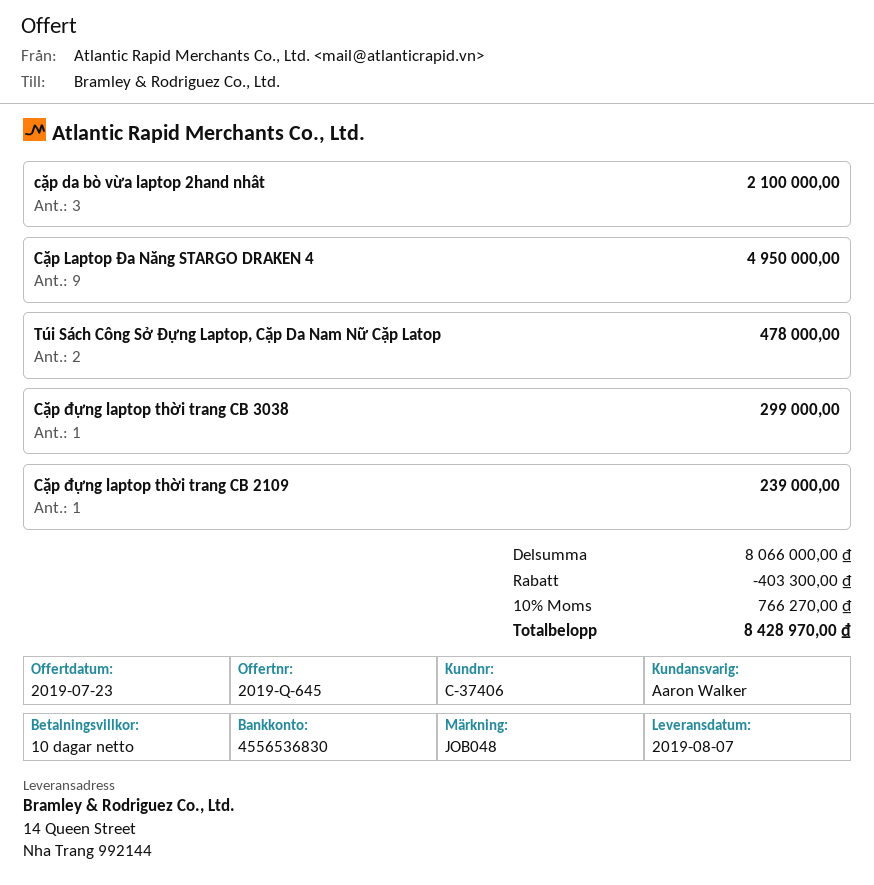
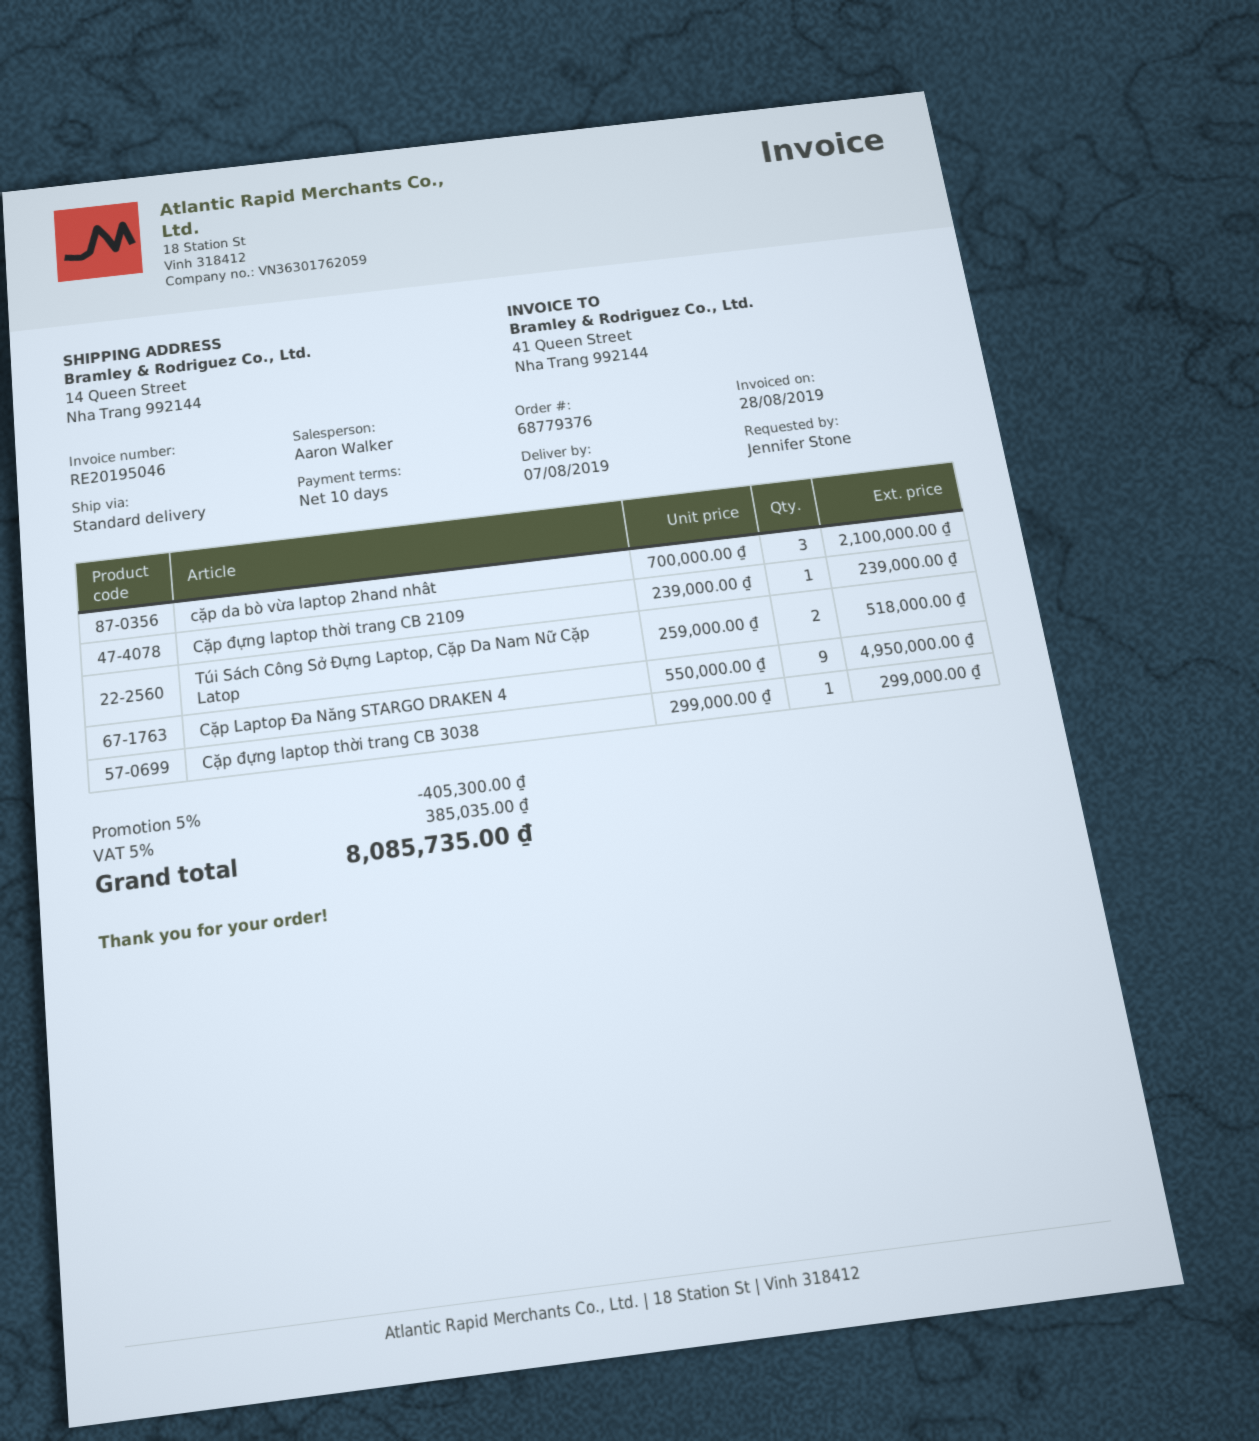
Túi Sách Công Sở Đựng Laptop, Cặp Da Nam Nữ Cặp Latop: 2 for 478000.00 -> 2 for 518000.00
discount: 403300.00 -> 405300.00
tax: 10% = 766270.00 -> 5% = 385035.00
total: 8428970.00 -> 8085735.00

